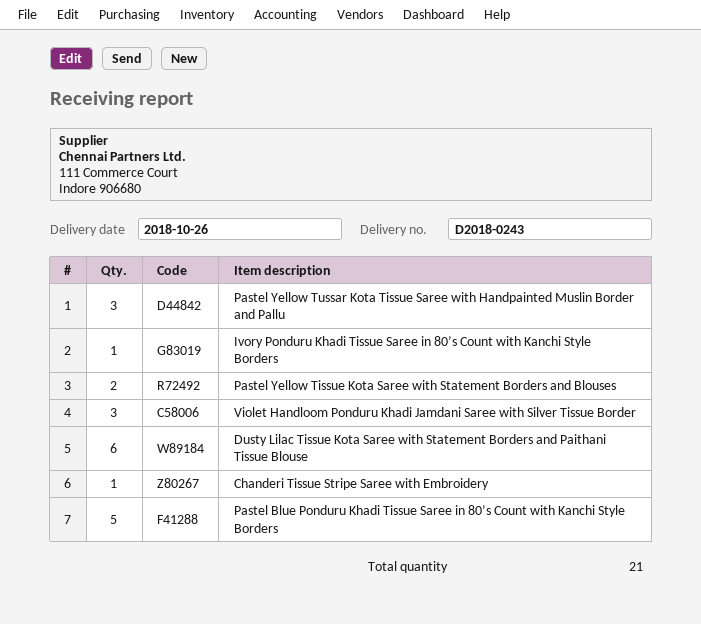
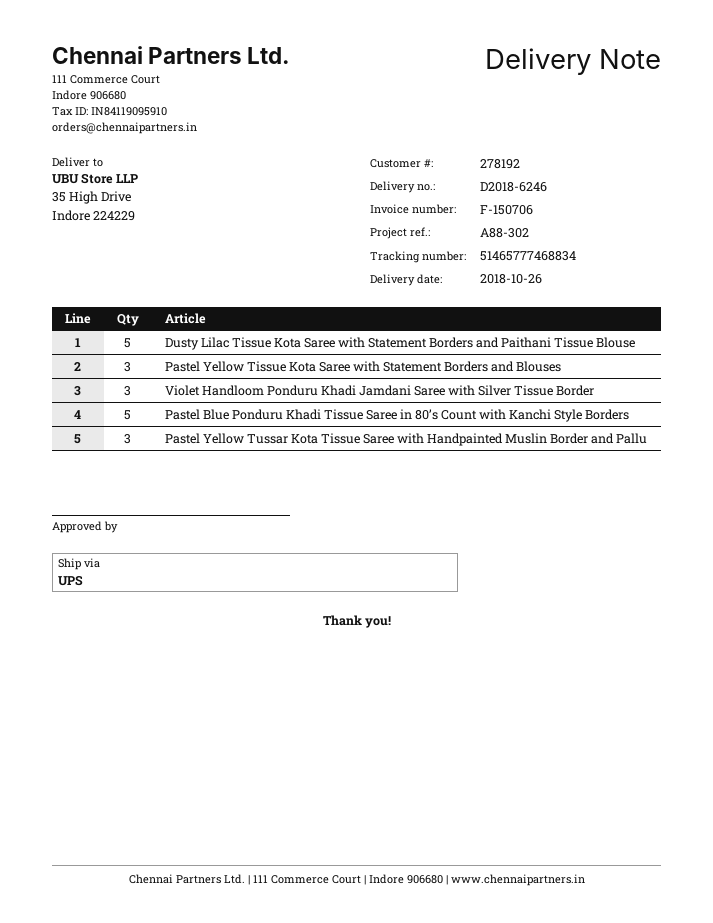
delivery note number: D2018-0243 -> D2018-6246
Ivory Ponduru Khadi Tissue Saree in 80’s Count with Kanchi Style Borders: 1 -> none
Pastel Yellow Tissue Kota Saree with Statement Borders and Blouses: 2 -> 3
Dusty Lilac Tissue Kota Saree with Statement Borders and Paithani Tissue Blouse: 6 -> 5
Chanderi Tissue Stripe Saree with Embroidery: 1 -> none

